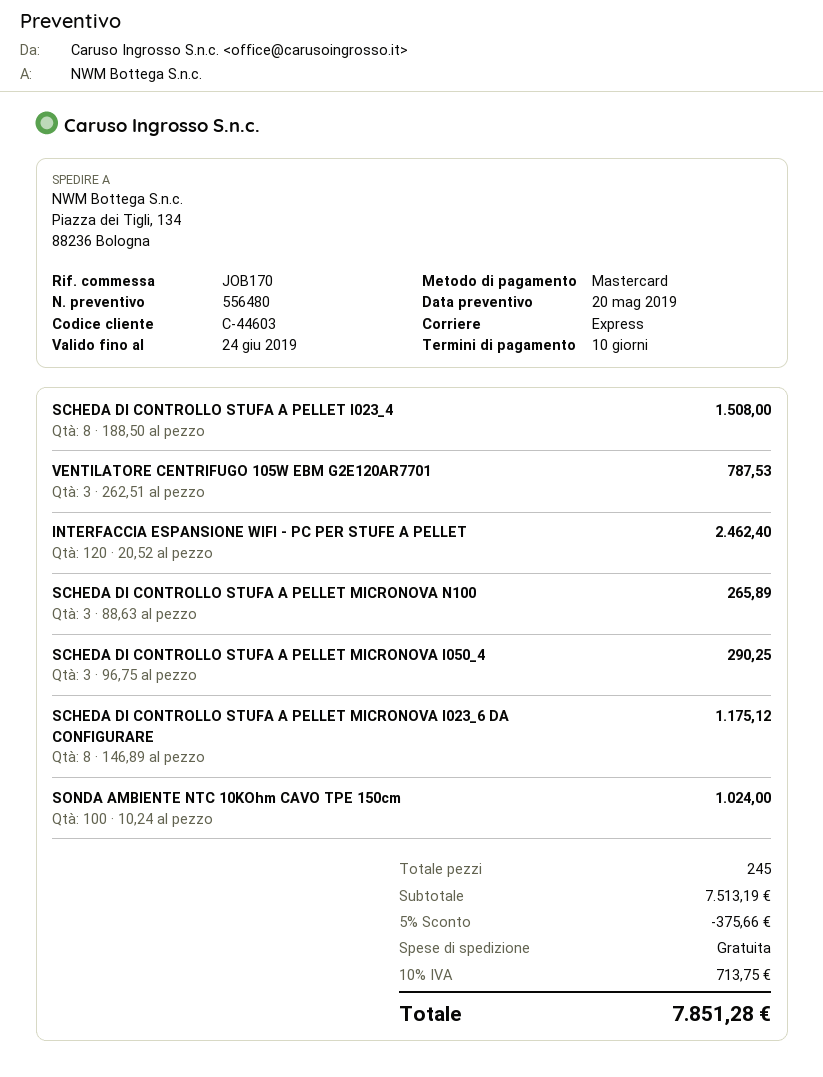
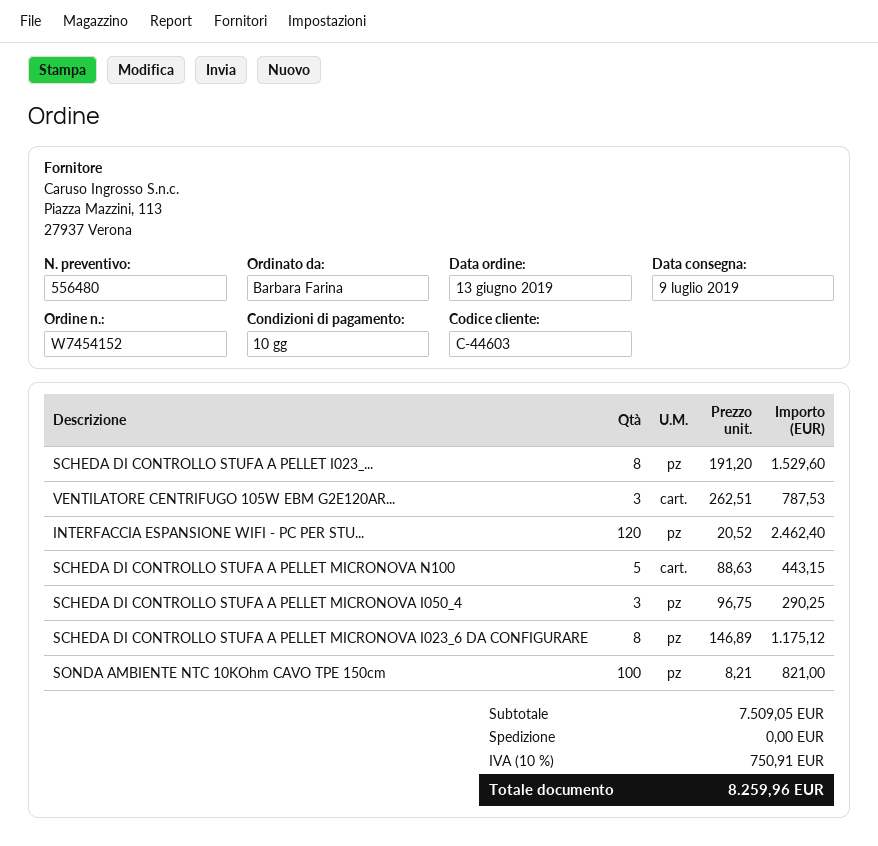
SCHEDA DI CONTROLLO STUFA A PELLET I023_4: 8 x 188.50 = 1508.00 -> 8 x 191.20 = 1529.60
SCHEDA DI CONTROLLO STUFA A PELLET MICRONOVA N100: 3 x 88.63 = 265.89 -> 5 x 88.63 = 443.15
SONDA AMBIENTE NTC 10KOhm CAVO TPE 150cm: 100 x 10.24 = 1024.00 -> 100 x 8.21 = 821.00
subtotal: 7513.19 -> 7509.05
discount: 5% = 375.66 -> none
tax: 10% = 713.75 -> 10% = 750.91
total: 7851.28 -> 8259.96

